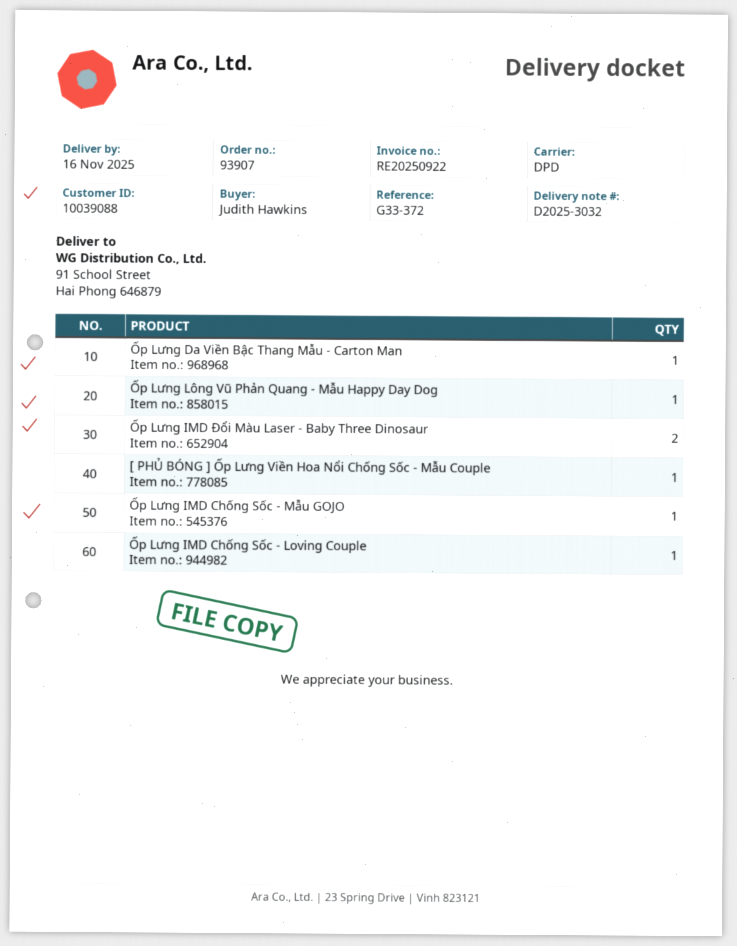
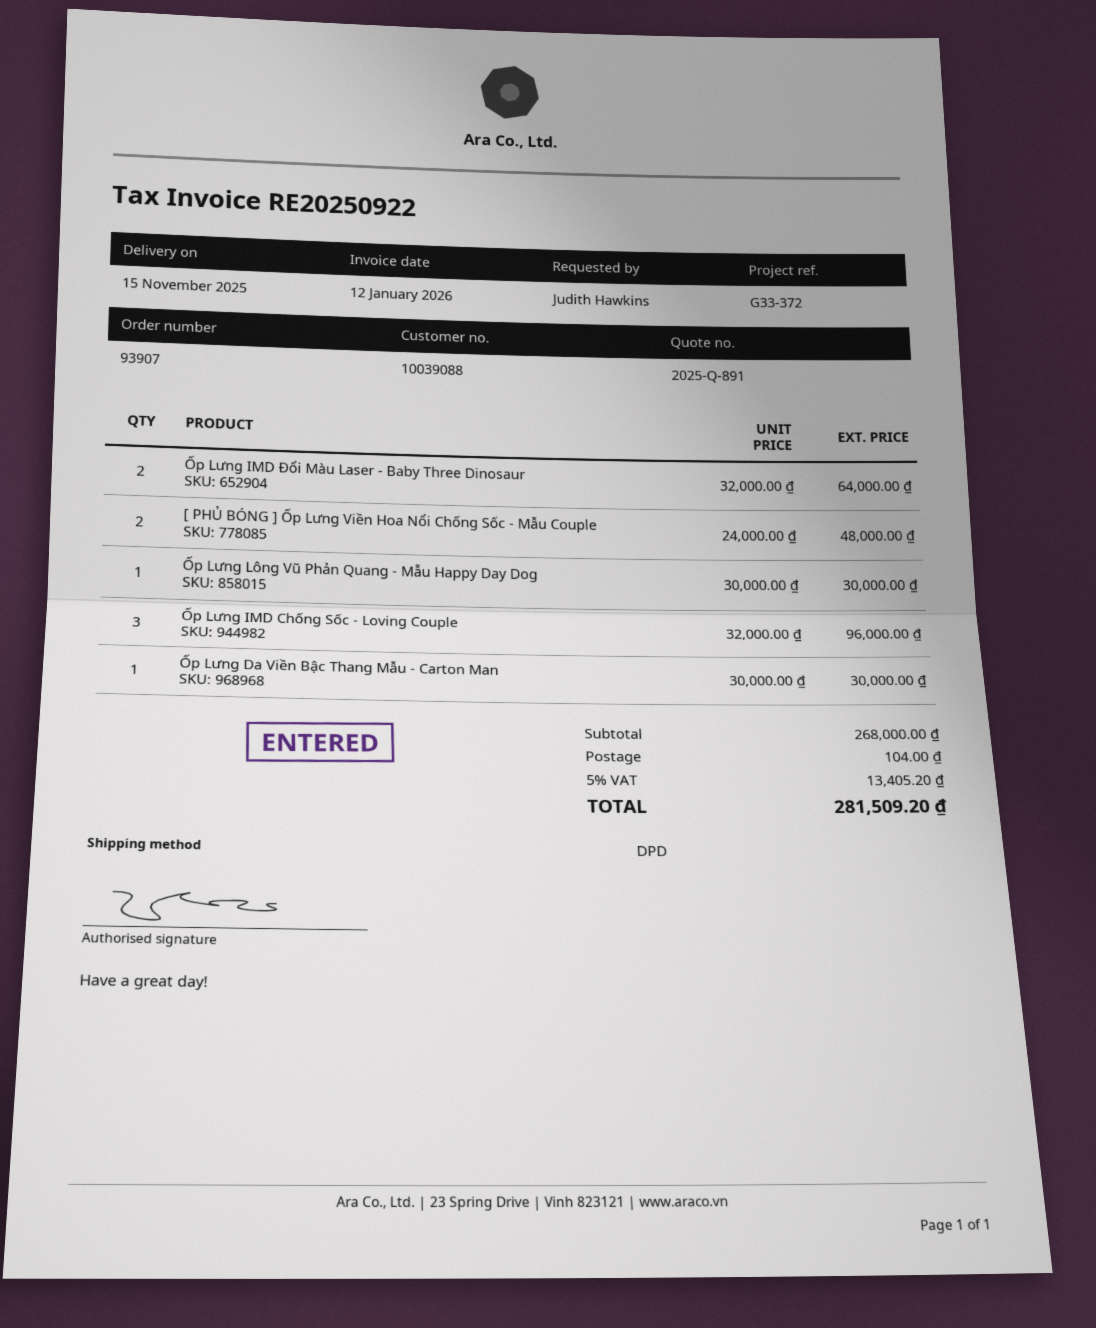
delivery date: 2025-11-16 -> 2025-11-15
[ PHỦ BÓNG ] Ốp Lưng Viền Hoa Nổi Chống Sốc - Mẫu Couple: 1 -> 2
Ốp Lưng IMD Chống Sốc - Mẫu GOJO: 1 -> none
Ốp Lưng IMD Chống Sốc - Loving Couple: 1 -> 3

